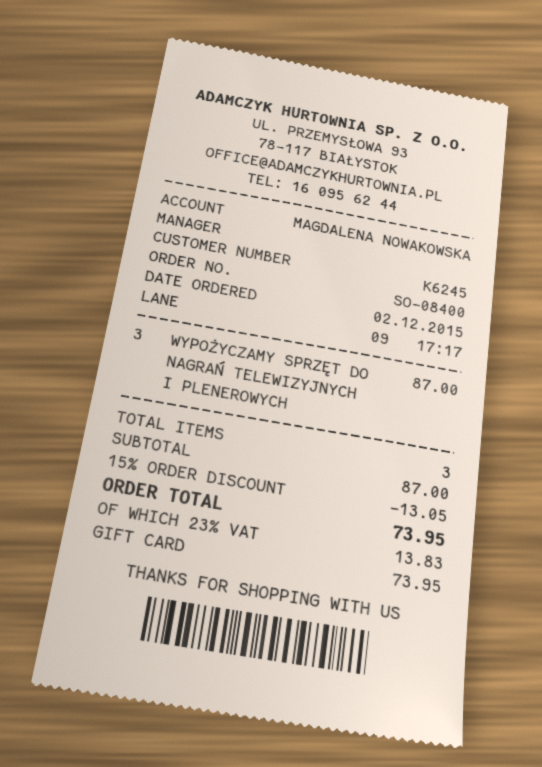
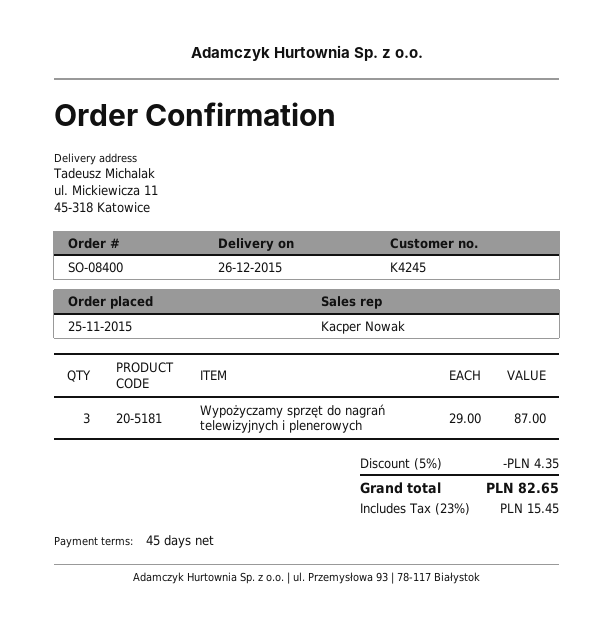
order date: 2015-12-02 -> 2015-11-25
customer number: K6245 -> K4245
sales rep: MAGDALENA NOWAKOWSKA -> Kacper Nowak
discount: 15% = 13.05 -> 5% = 4.35
tax: 23% = 13.83 -> 23% = 15.45
total: 73.95 -> 82.65

